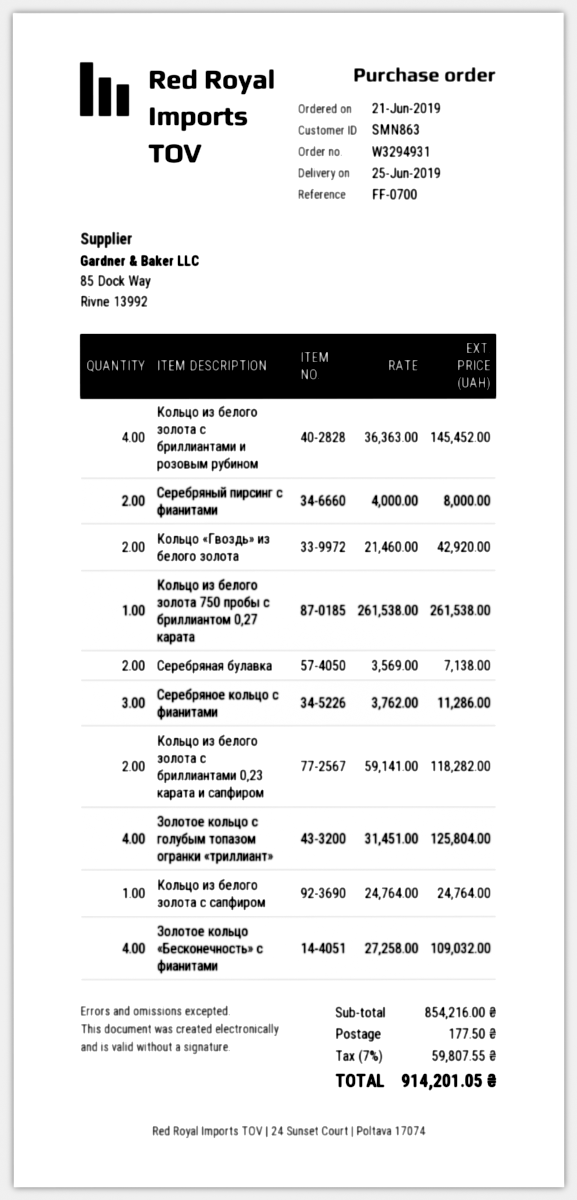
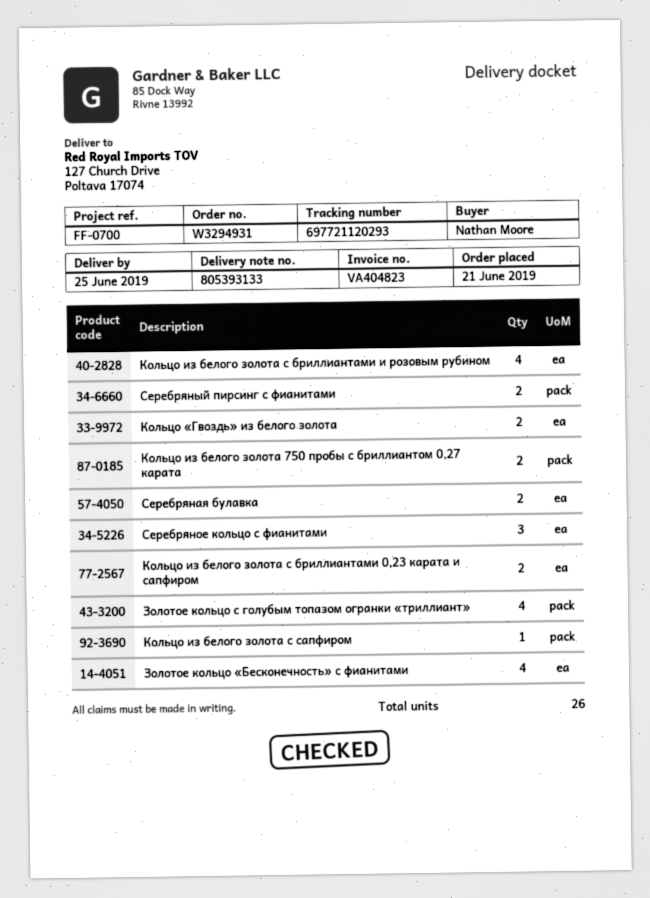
Кольцо из белого золота 750 пробы с бриллиантом 0,27 карата: 1 -> 2

